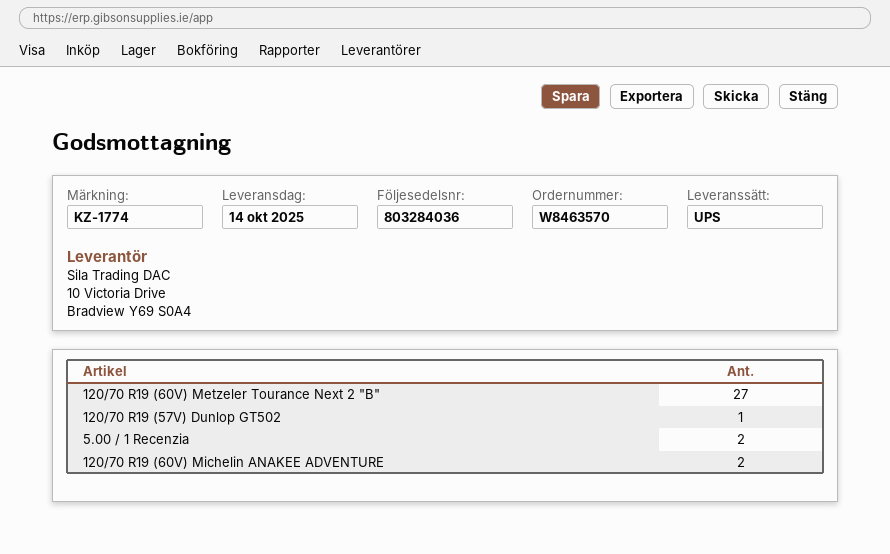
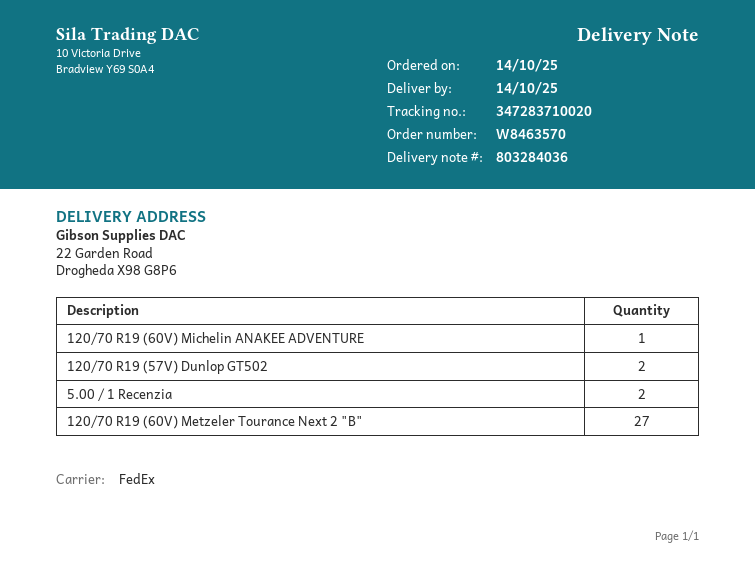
shipping method: UPS -> FedEx
120/70 R19 (57V) Dunlop GT502: 1 -> 2
120/70 R19 (60V) Michelin ANAKEE ADVENTURE: 2 -> 1

